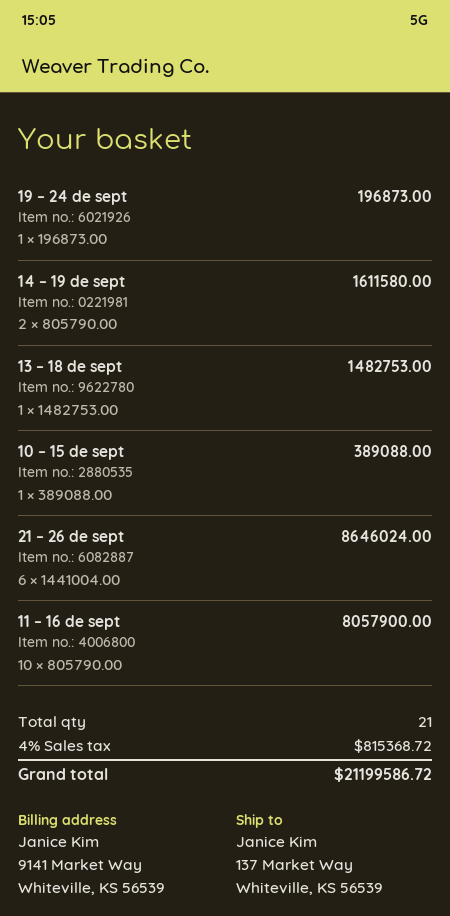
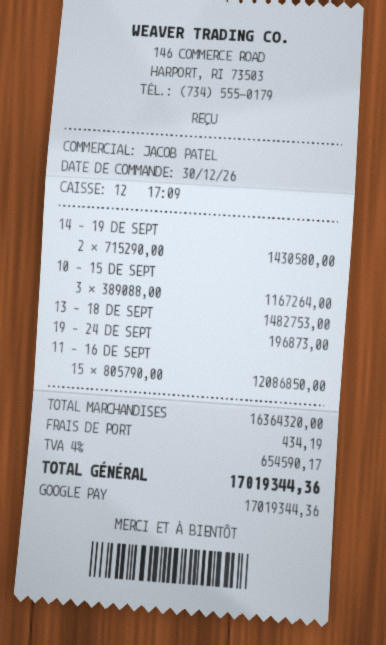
14 – 19 de sept: 2 x 805790.00 = 1611580.00 -> 2 x 715290.00 = 1430580.00
10 – 15 de sept: 1 x 389088.00 = 389088.00 -> 3 x 389088.00 = 1167264.00
21 – 26 de sept: 6 x 1441004.00 = 8646024.00 -> none
11 – 16 de sept: 10 x 805790.00 = 8057900.00 -> 15 x 805790.00 = 12086850.00
shipping: none -> 434.19
tax: 4% = 815368.72 -> 4% = 654590.17
total: 21199586.72 -> 17019344.36

